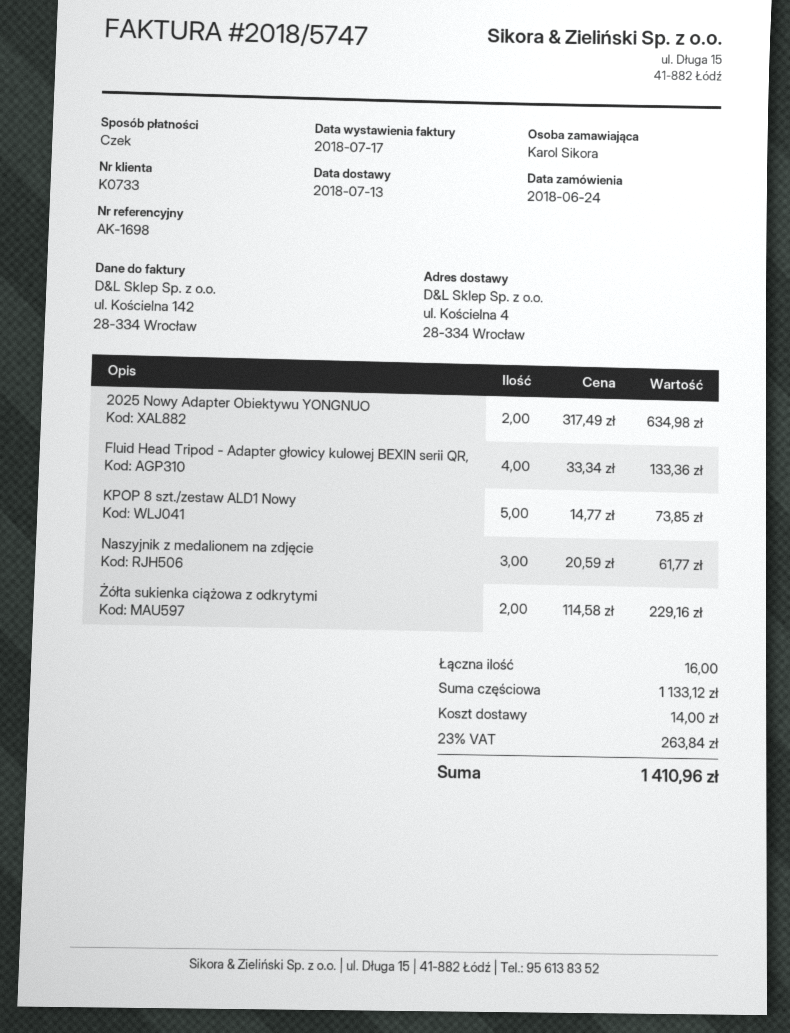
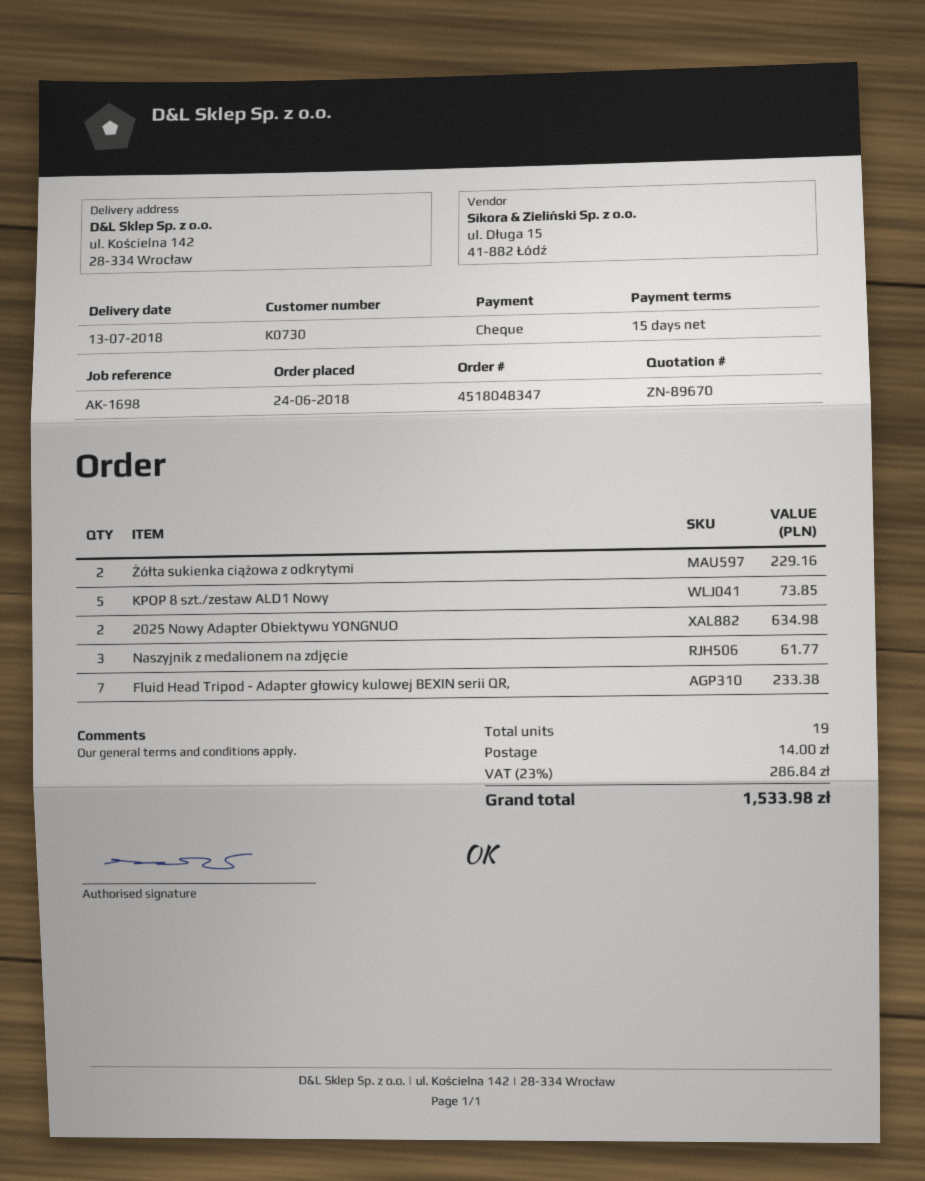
customer number: K0733 -> K0730
ship to: ul. Kościelna 4, 28-334 Wrocław -> ul. Kościelna 142, 28-334 Wrocław
Fluid Head Tripod - Adapter głowicy kulowej BEXIN serii QR,: 4 for 133.36 -> 7 for 233.38
total quantity: 16 -> 19
tax: 23% = 263.84 -> 23% = 286.84
total: 1410.96 -> 1533.98

